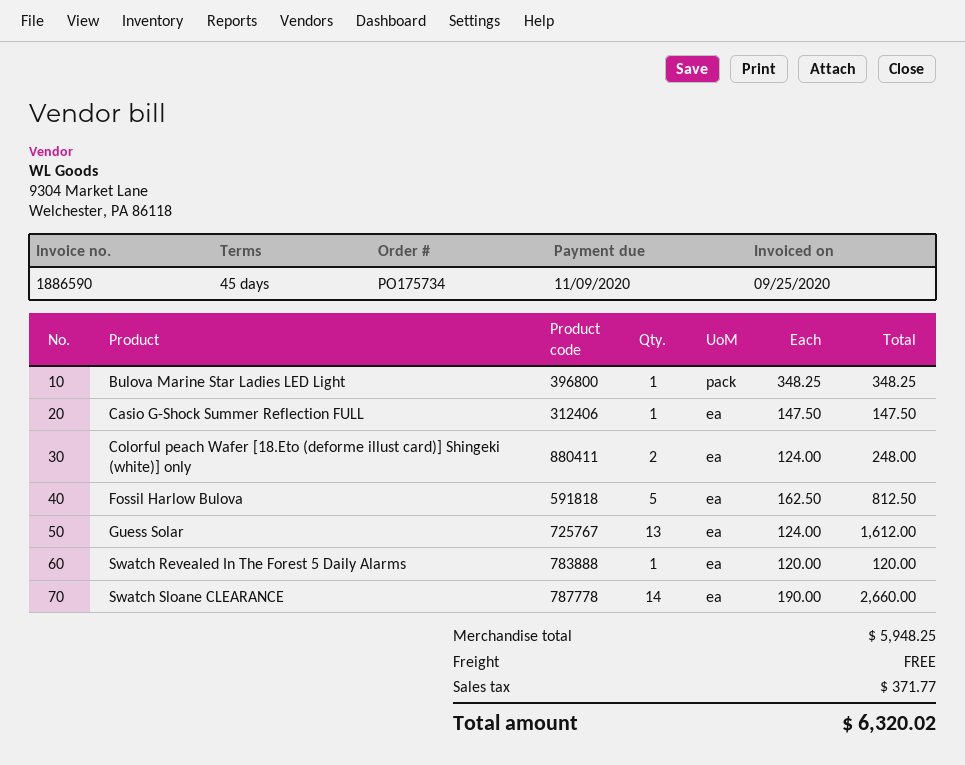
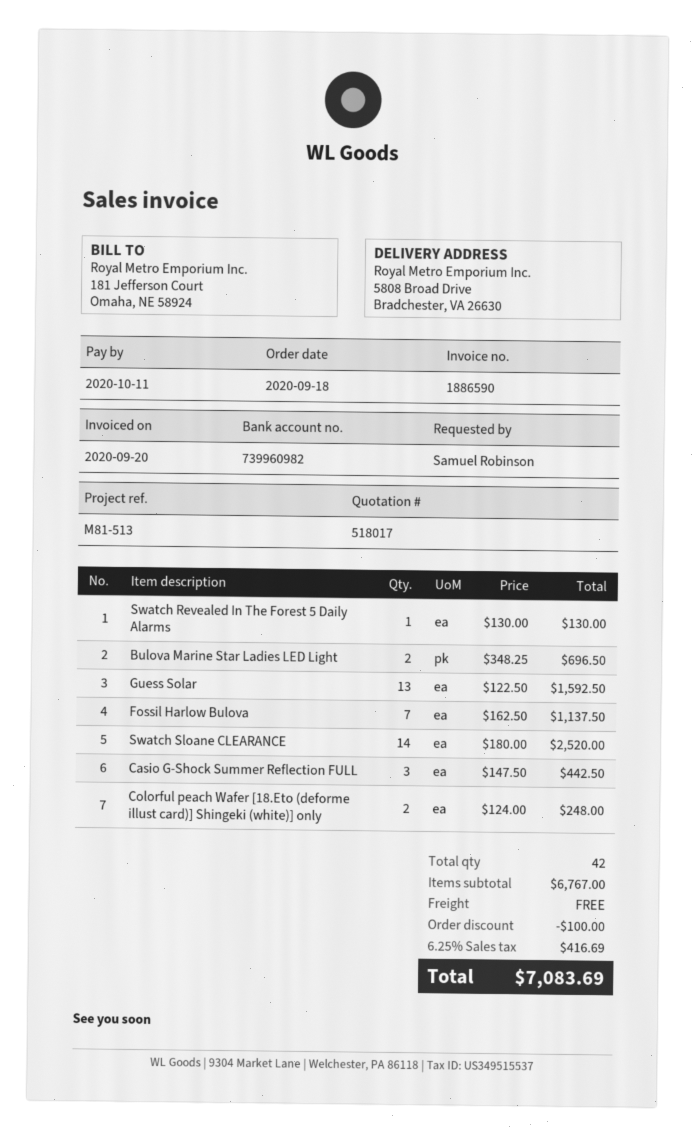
invoice date: 2020-09-25 -> 2020-09-20
due date: 2020-11-09 -> 2020-10-11
Bulova Marine Star Ladies LED Light: 1 x 348.25 = 348.25 -> 2 x 348.25 = 696.50
Casio G-Shock Summer Reflection FULL: 1 x 147.50 = 147.50 -> 3 x 147.50 = 442.50
Fossil Harlow Bulova: 5 x 162.50 = 812.50 -> 7 x 162.50 = 1137.50
Guess Solar: 13 x 124.00 = 1612.00 -> 13 x 122.50 = 1592.50
Swatch Revealed In The Forest 5 Daily Alarms: 1 x 120.00 = 120.00 -> 1 x 130.00 = 130.00
Swatch Sloane CLEARANCE: 14 x 190.00 = 2660.00 -> 14 x 180.00 = 2520.00
subtotal: 5948.25 -> 6767.00
discount: none -> 100.00
tax: 371.77 -> 416.69
total: 6320.02 -> 7083.69

